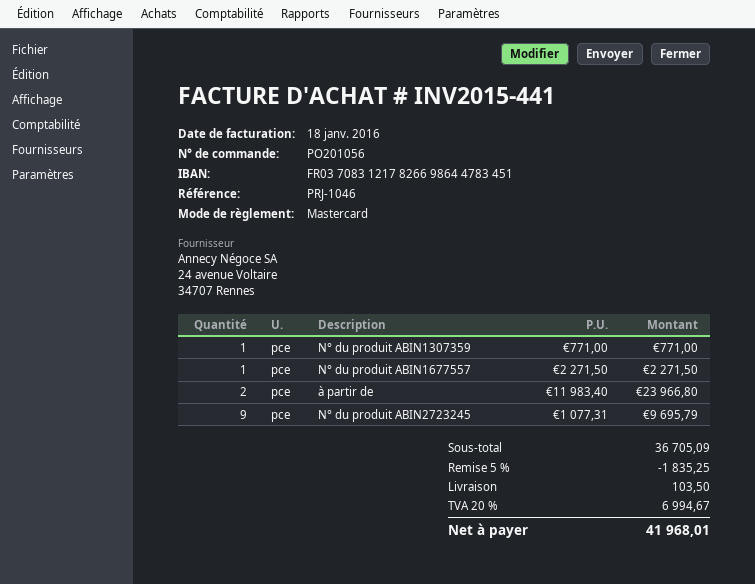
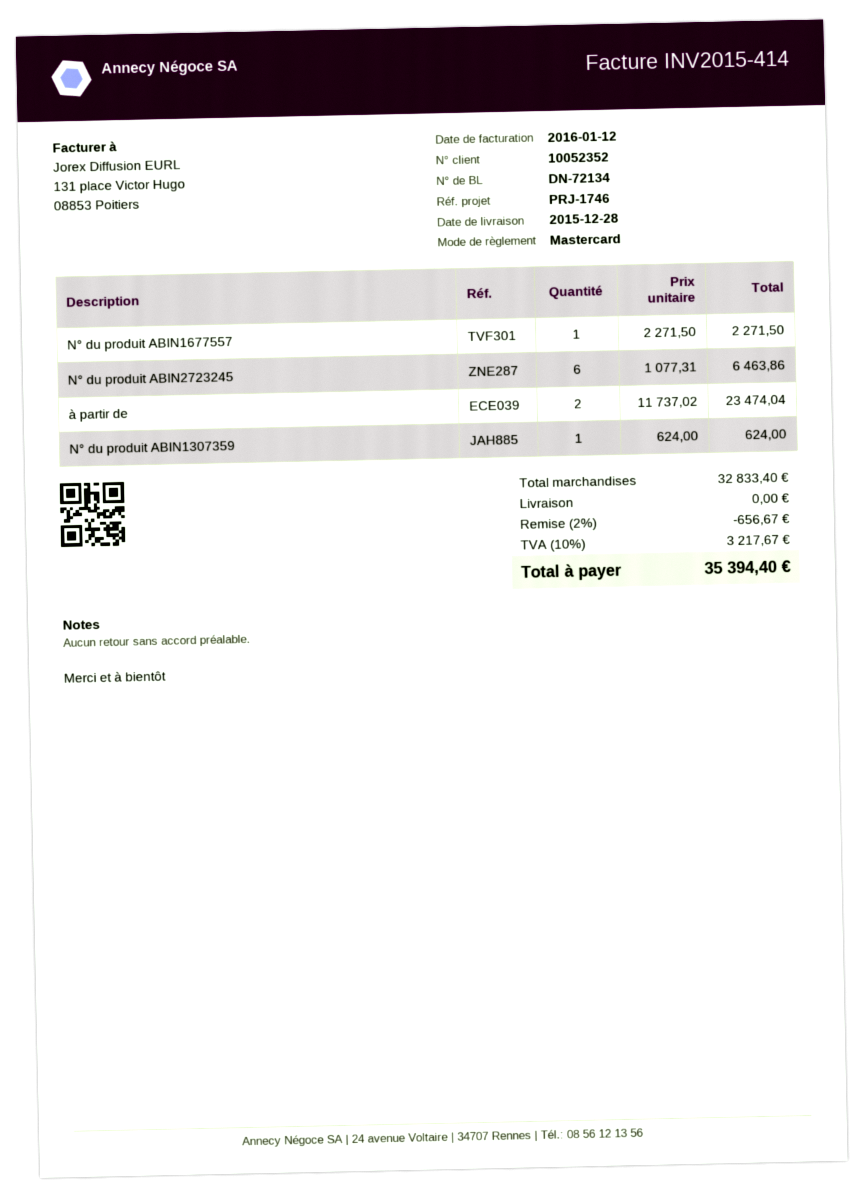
invoice number: INV2015-441 -> INV2015-414
invoice date: 2016-01-18 -> 2016-01-12
reference: PRJ-1046 -> PRJ-1746
N° du produit ABIN1307359: 1 x 771.00 = 771.00 -> 1 x 624.00 = 624.00
à partir de: 2 x 11983.40 = 23966.80 -> 2 x 11737.02 = 23474.04
N° du produit ABIN2723245: 9 x 1077.31 = 9695.79 -> 6 x 1077.31 = 6463.86
subtotal: 36705.09 -> 32833.40
discount: 5% = 1835.25 -> 2% = 656.67
shipping: 103.50 -> 0.00
tax: 20% = 6994.67 -> 10% = 3217.67
total: 41968.01 -> 35394.40

